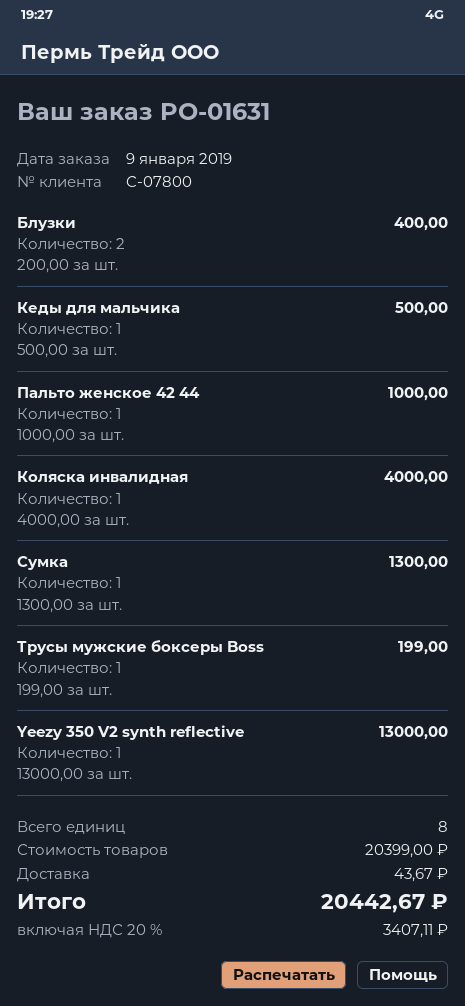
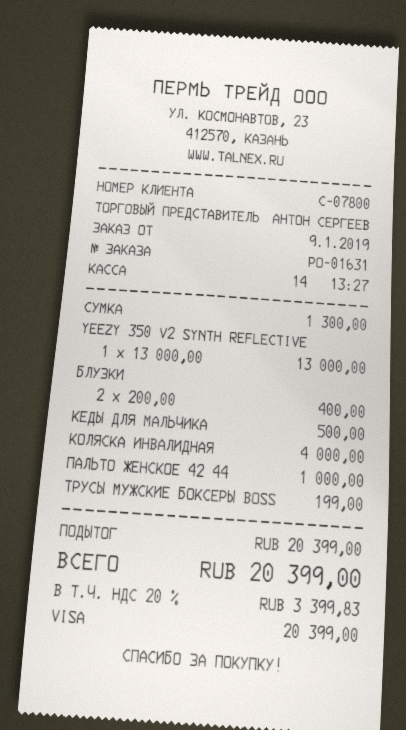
shipping: 43.67 -> none
tax: 20% = 3407.11 -> 20% = 3399.83
total: 20442.67 -> 20399.00

